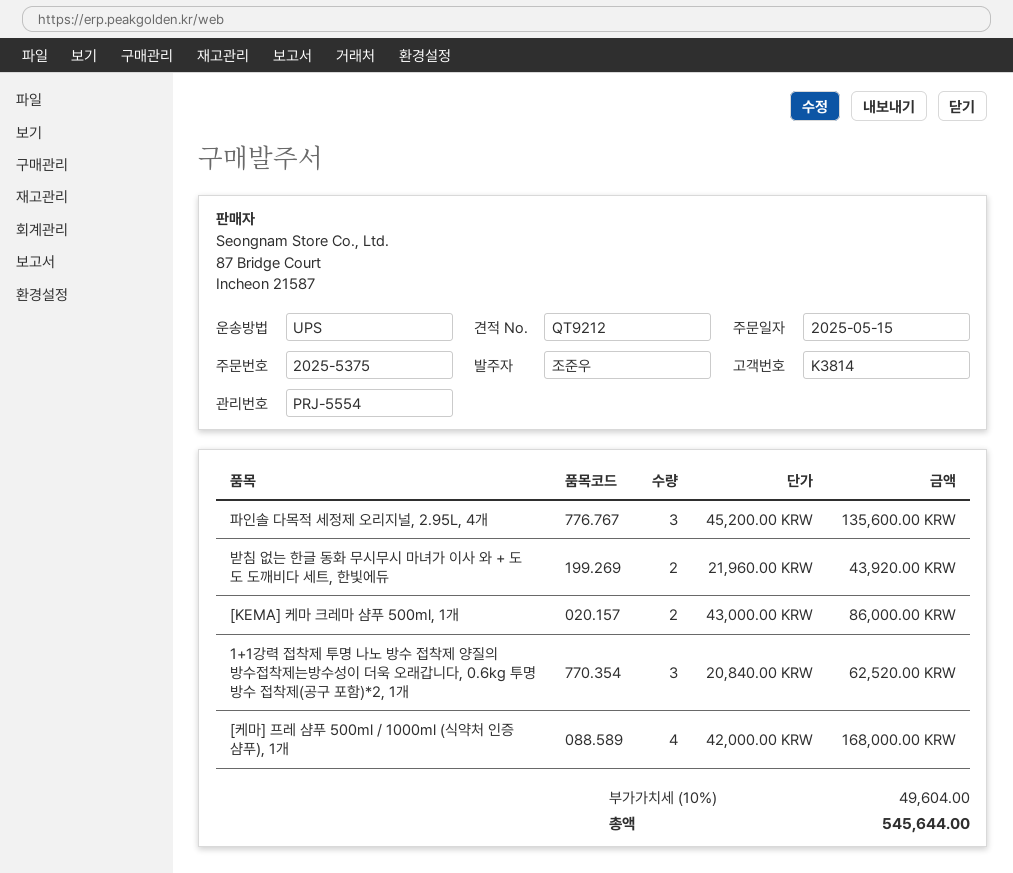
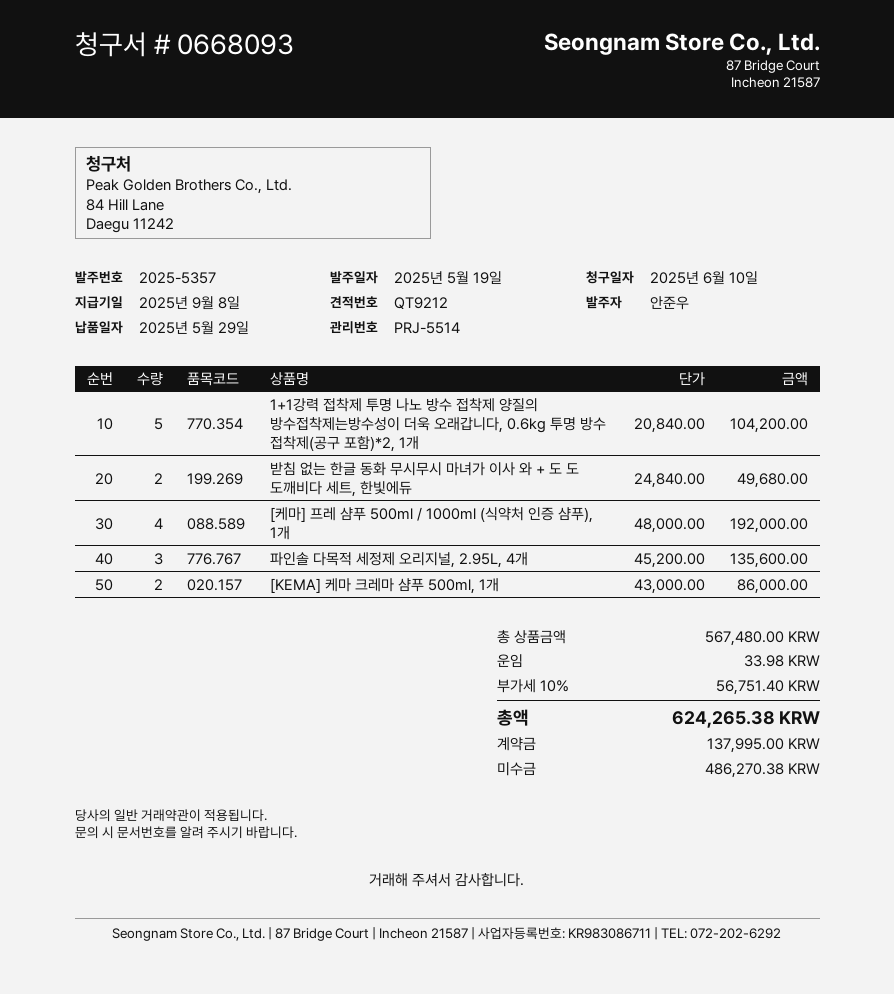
order number: 2025-5375 -> 2025-5357
order date: 2025-05-15 -> 2025-05-19
reference: PRJ-5554 -> PRJ-5514
ordered by: 조준우 -> 안준우
받침 없는 한글 동화 무시무시 마녀가 이사 와 + 도 도 도깨비다 세트, 한빛에듀: 2 x 21960.00 = 43920.00 -> 2 x 24840.00 = 49680.00
1+1강력 접착제 투명 나노 방수 접착제 양질의 방수접착제는방수성이 더욱 오래갑니다, 0.6kg 투명 방수 접착제(공구 포함)*2, 1개: 3 x 20840.00 = 62520.00 -> 5 x 20840.00 = 104200.00
[케마] 프레 샴푸 500ml / 1000ml (식약처 인증 샴푸), 1개: 4 x 42000.00 = 168000.00 -> 4 x 48000.00 = 192000.00
shipping: none -> 33.98
tax: 10% = 49604.00 -> 10% = 56751.40
total: 545644.00 -> 624265.38

